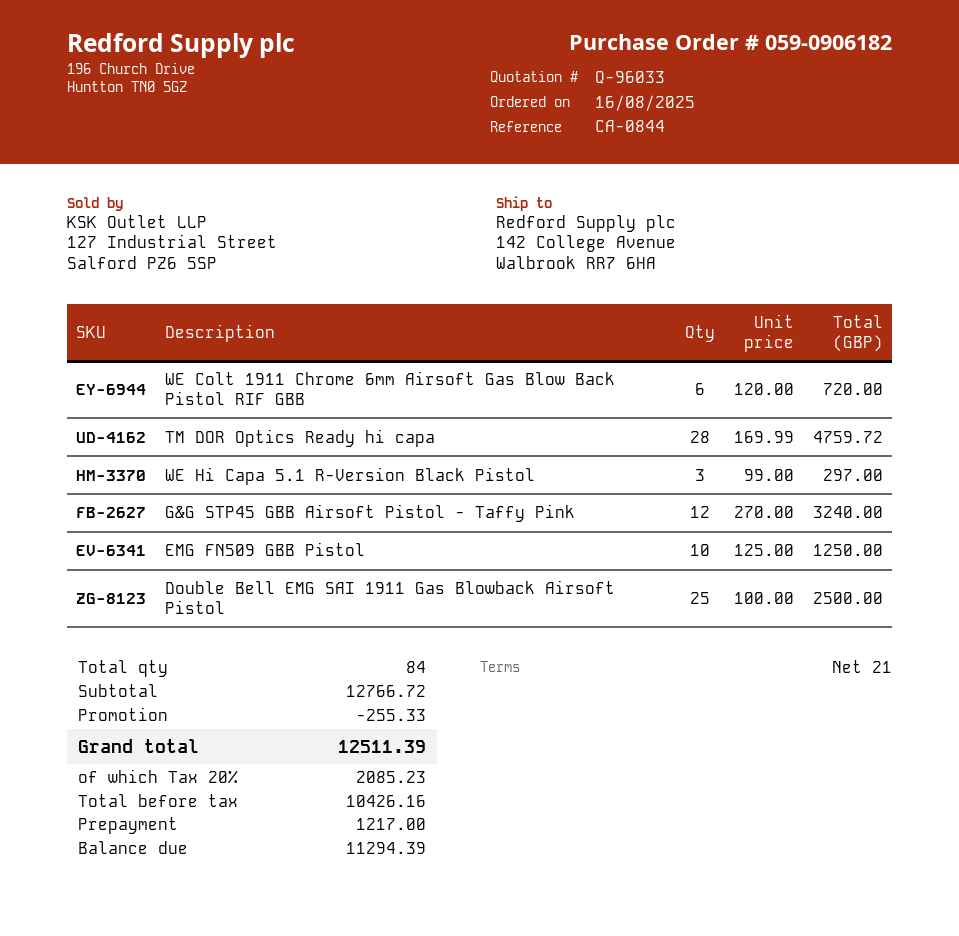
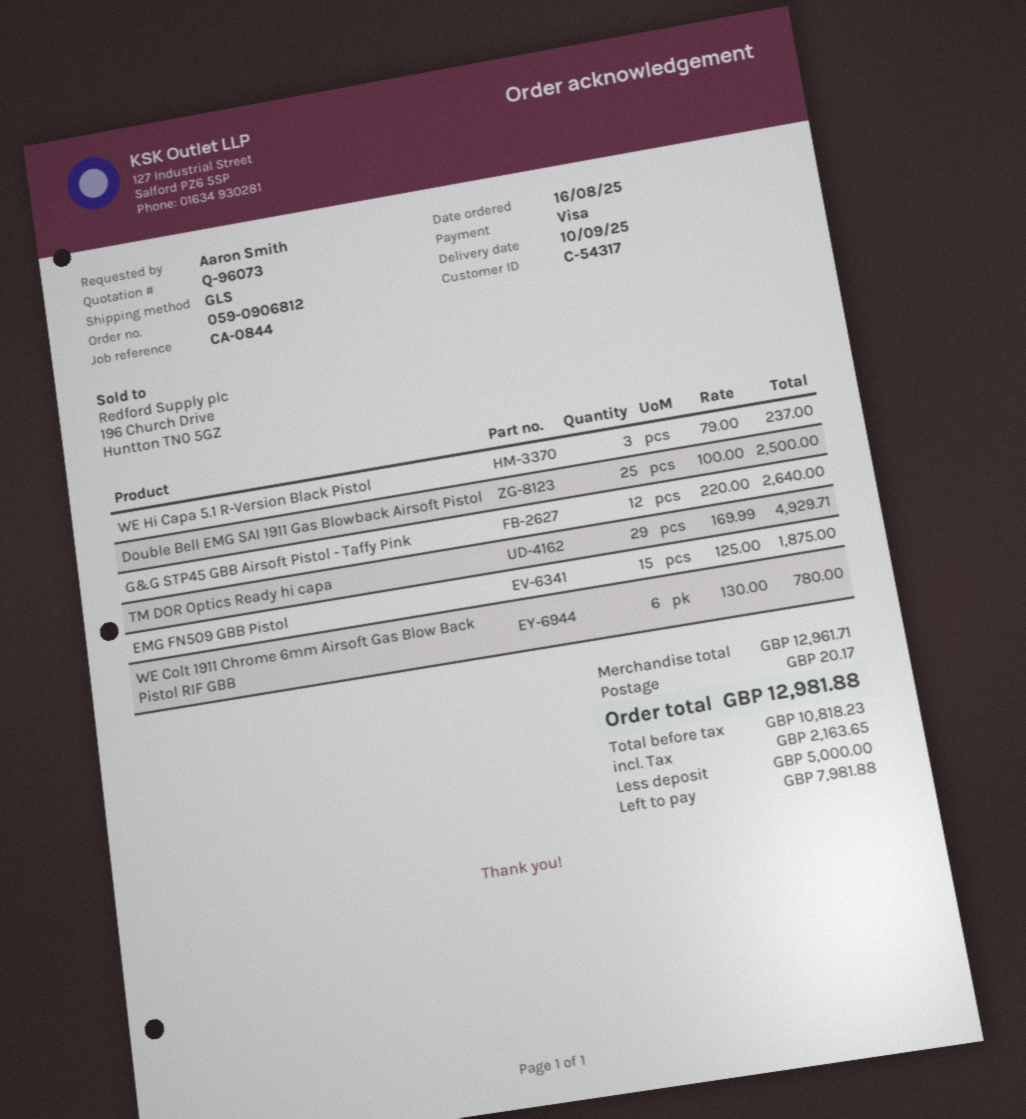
quote number: Q-96033 -> Q-96073
order number: 059-0906182 -> 059-0906812
WE Colt 1911 Chrome 6mm Airsoft Gas Blow Back Pistol RIF GBB: 6 x 120.00 = 720.00 -> 6 x 130.00 = 780.00
TM DOR Optics Ready hi capa: 28 x 169.99 = 4759.72 -> 29 x 169.99 = 4929.71
WE Hi Capa 5.1 R-Version Black Pistol: 3 x 99.00 = 297.00 -> 3 x 79.00 = 237.00
G&G STP45 GBB Airsoft Pistol - Taffy Pink: 12 x 270.00 = 3240.00 -> 12 x 220.00 = 2640.00
EMG FN509 GBB Pistol: 10 x 125.00 = 1250.00 -> 15 x 125.00 = 1875.00
subtotal: 12766.72 -> 12961.71
discount: 255.33 -> none
shipping: none -> 20.17
net: 10426.16 -> 10818.23
tax: 2085.23 -> 2163.65
total: 12511.39 -> 12981.88
deposit: 1217.00 -> 5000.00
balance: 11294.39 -> 7981.88

